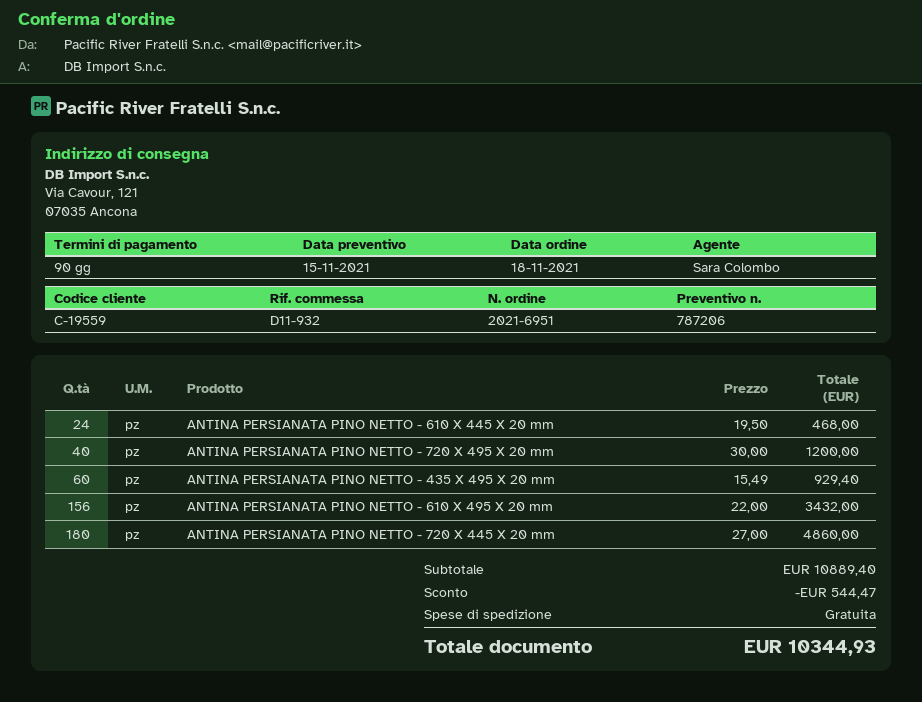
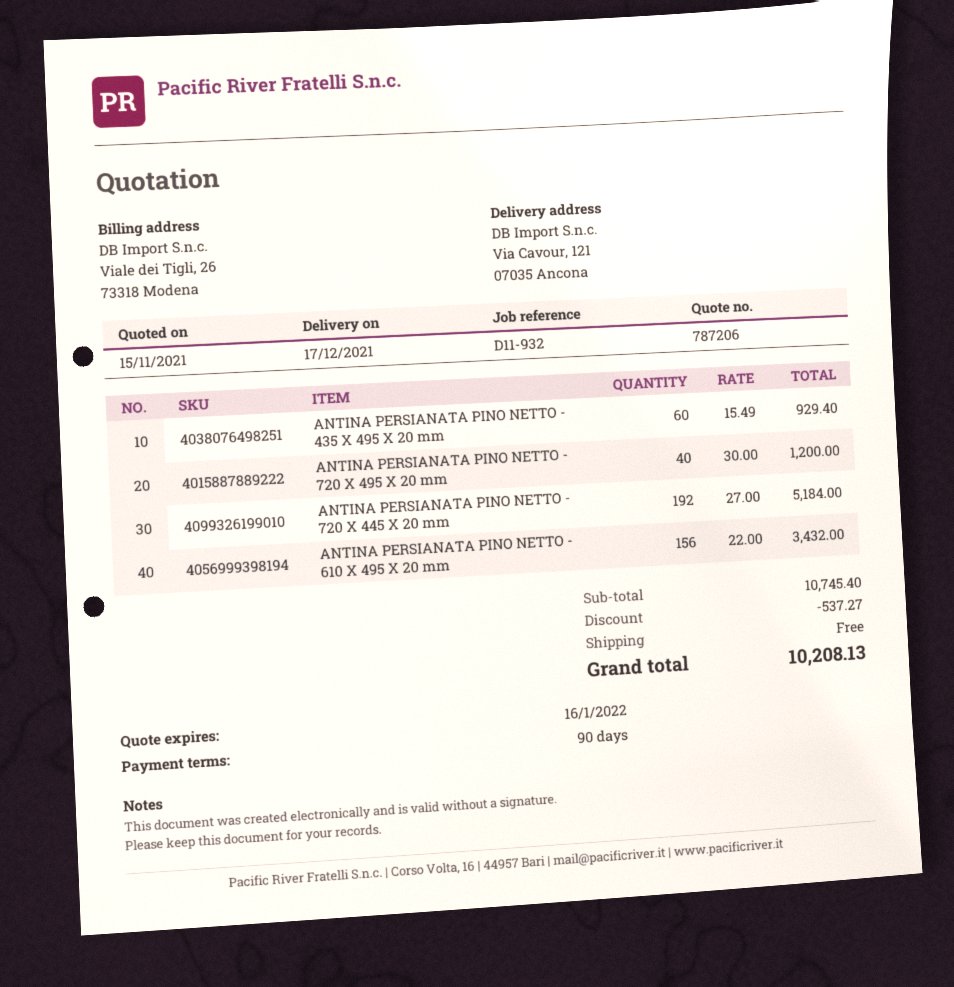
ANTINA PERSIANATA PINO NETTO - 610 X 445 X 20 mm: 24 x 19.50 = 468.00 -> none
ANTINA PERSIANATA PINO NETTO - 720 X 445 X 20 mm: 180 x 27.00 = 4860.00 -> 192 x 27.00 = 5184.00
subtotal: 10889.40 -> 10745.40
discount: 544.47 -> 537.27
total: 10344.93 -> 10208.13

